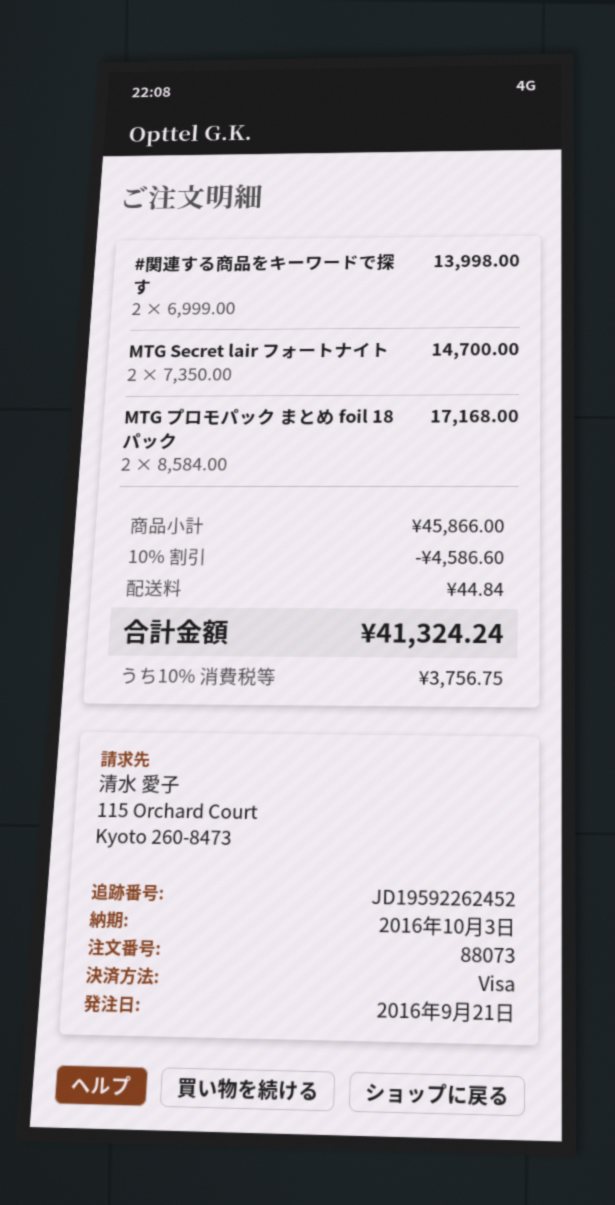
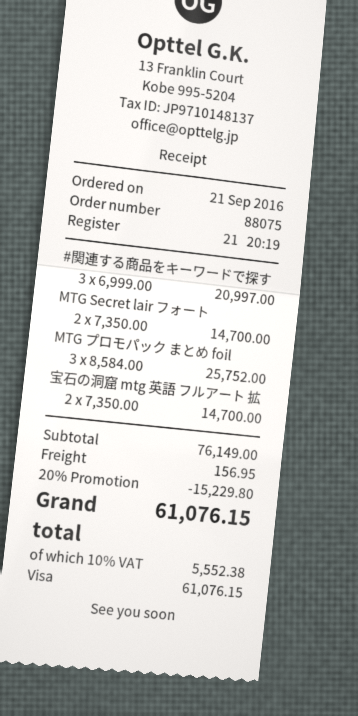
order number: 88073 -> 88075
#関連する商品をキーワードで探す: 2 x 6999.00 = 13998.00 -> 3 x 6999.00 = 20997.00
MTG プロモパック まとめ foil 18パック: 2 x 8584.00 = 17168.00 -> 3 x 8584.00 = 25752.00
宝石の洞窟 mtg 英語 フルアート 拡: none -> 2 x 7350.00 = 14700.00
subtotal: 45866.00 -> 76149.00
discount: 10% = 4586.60 -> 20% = 15229.80
shipping: 44.84 -> 156.95
tax: 10% = 3756.75 -> 10% = 5552.38
total: 41324.24 -> 61076.15

